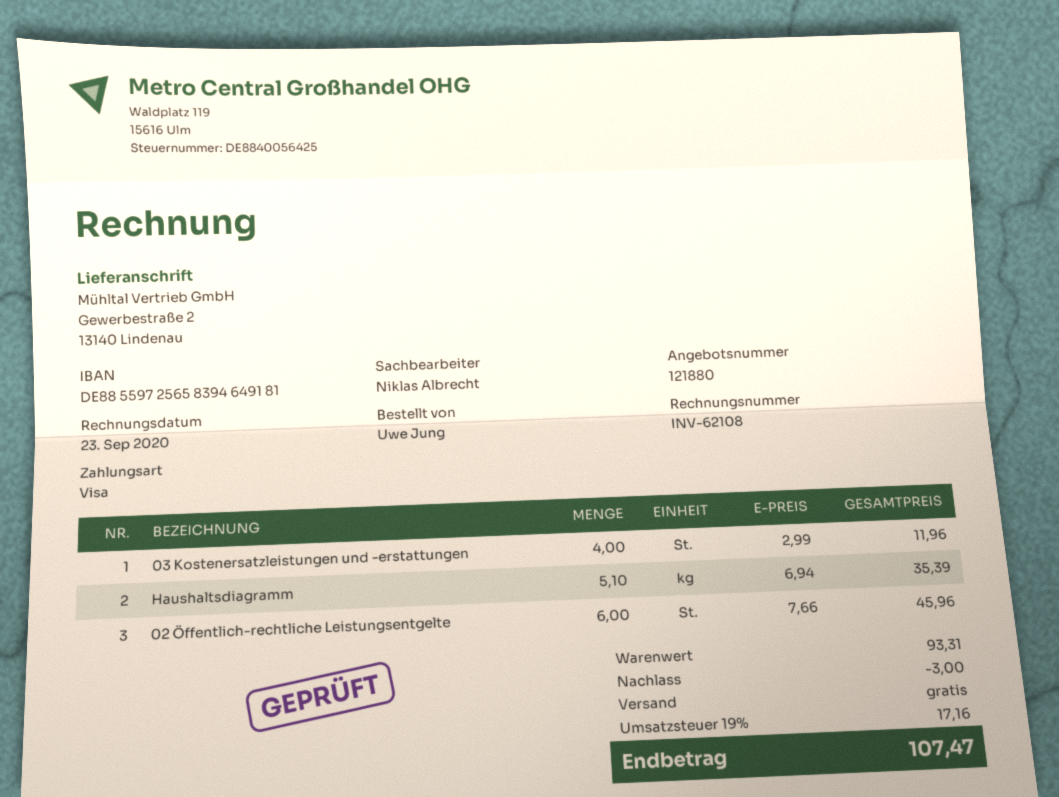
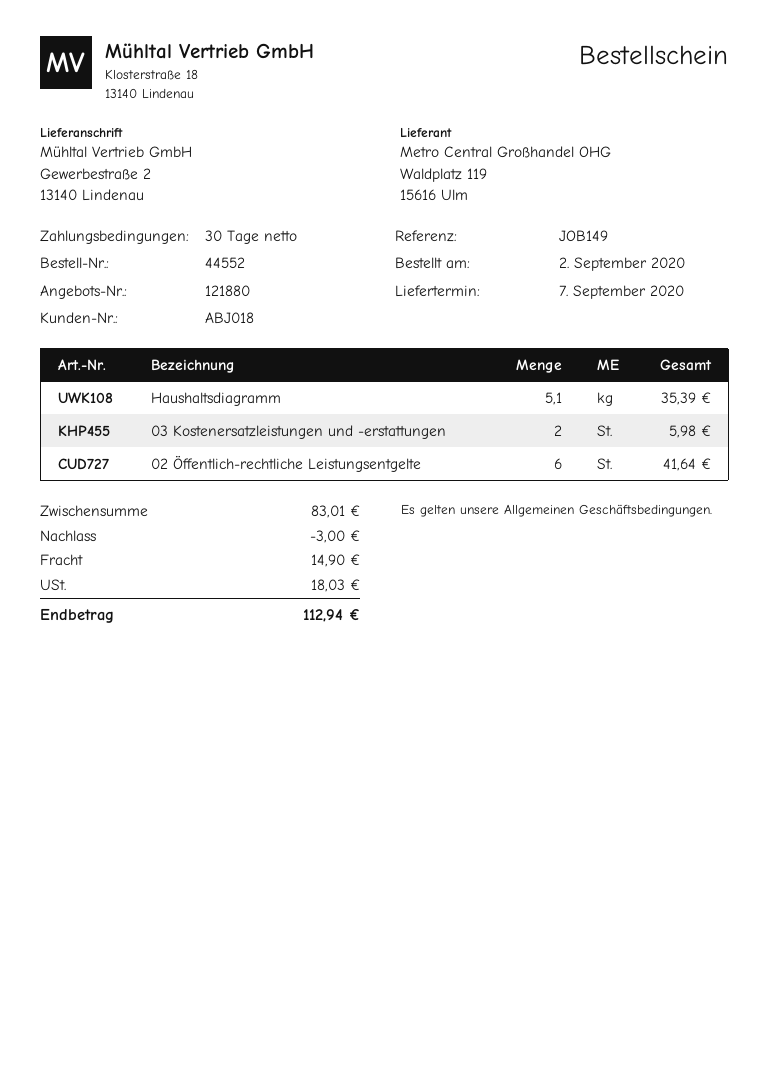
03 Kostenersatzleistungen und -erstattungen: 4 for 11.96 -> 2 for 5.98
02 Öffentlich-rechtliche Leistungsentgelte: 6 for 45.96 -> 6 for 41.64
subtotal: 93.31 -> 83.01
shipping: 0.00 -> 14.90
tax: 17.16 -> 18.03
total: 107.47 -> 112.94

